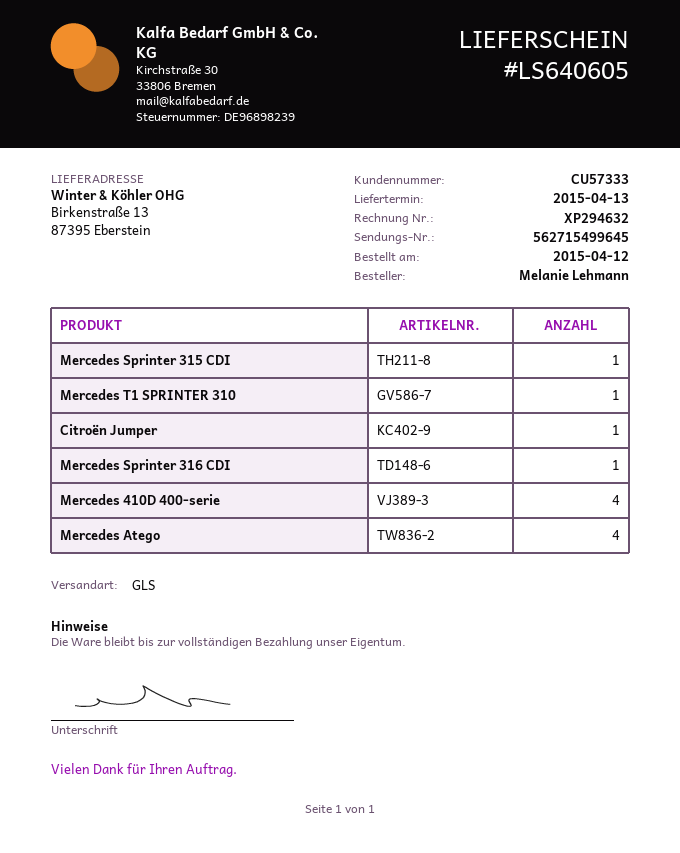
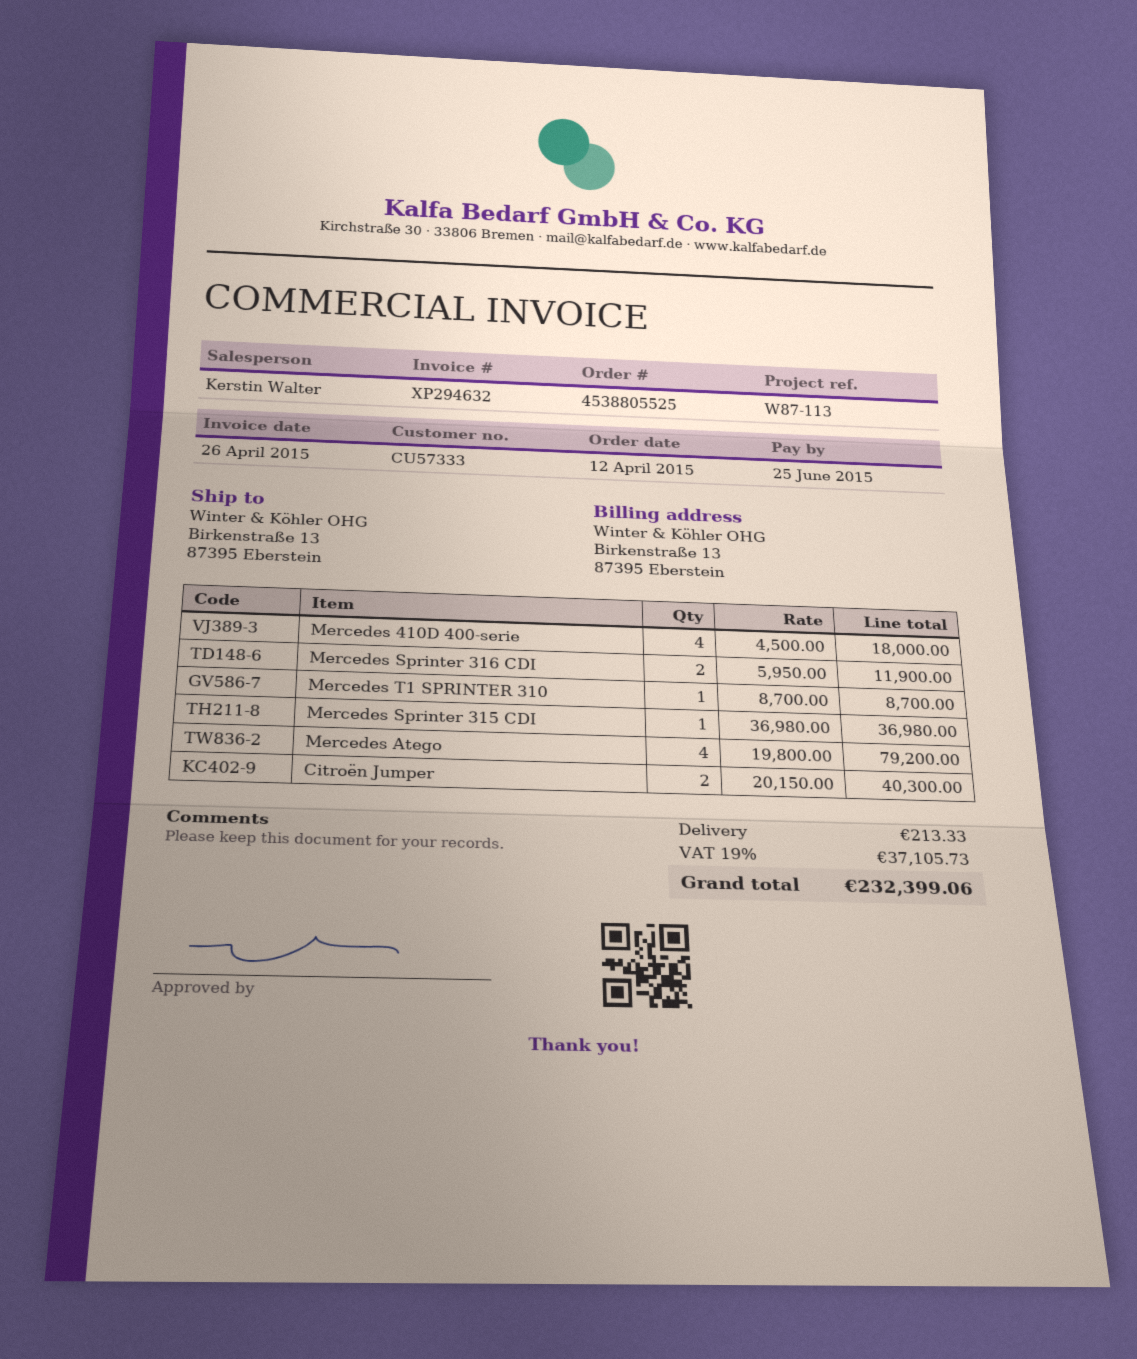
Citroën Jumper: 1 -> 2
Mercedes Sprinter 316 CDI: 1 -> 2

